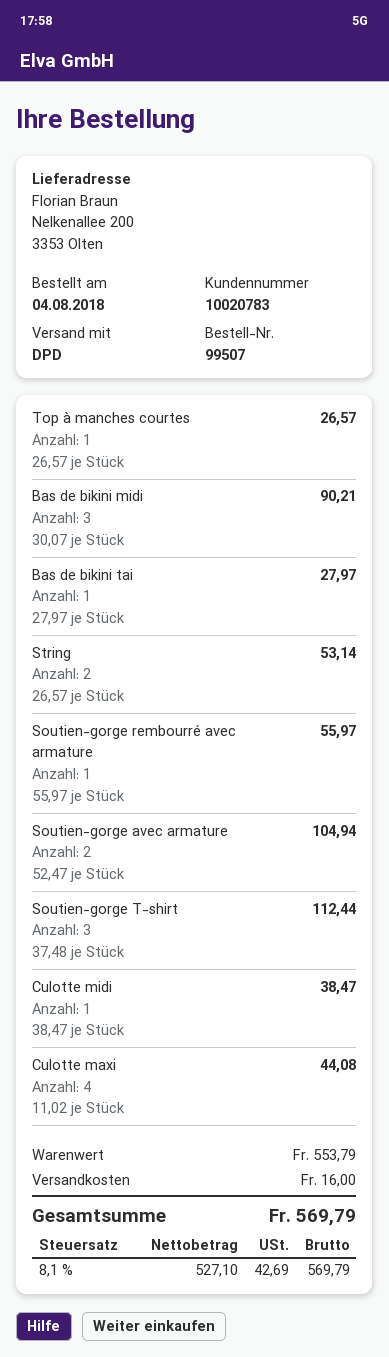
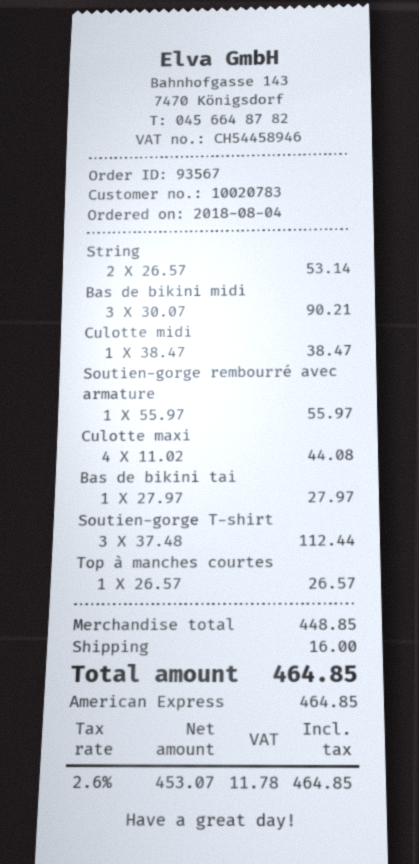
order number: 99507 -> 93567
Soutien-gorge avec armature: 2 x 52.47 = 104.94 -> none
subtotal: 553.79 -> 448.85
net: 527.10 -> 453.07
tax: 8.1% = 42.69 -> 2.6% = 11.78
total: 569.79 -> 464.85

